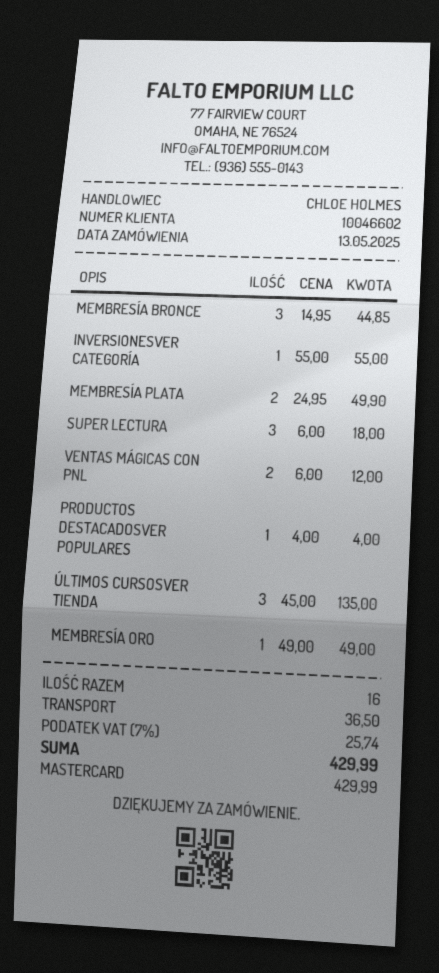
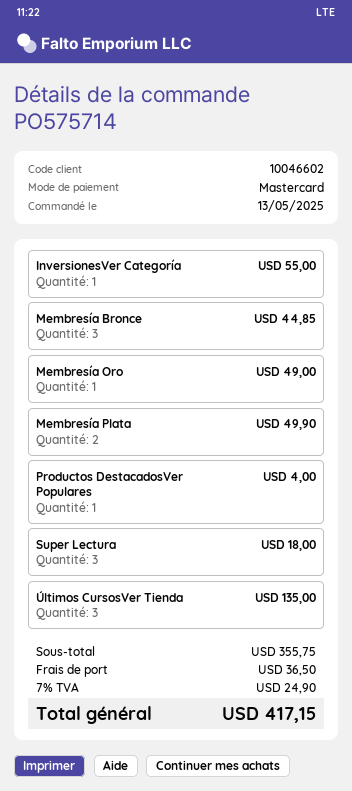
VENTAS MÁGICAS CON PNL: 2 for 12.00 -> none
tax: 7% = 25.74 -> 7% = 24.90
total: 429.99 -> 417.15

